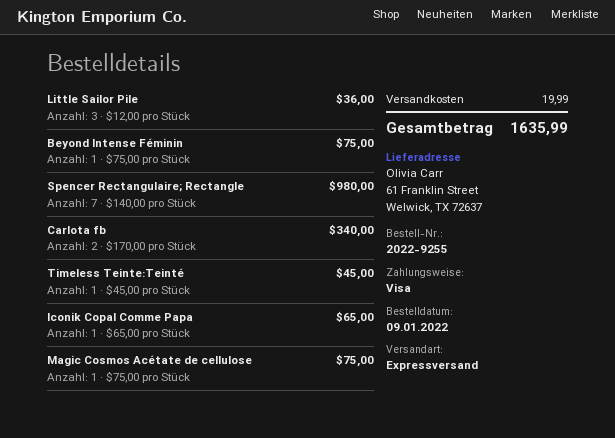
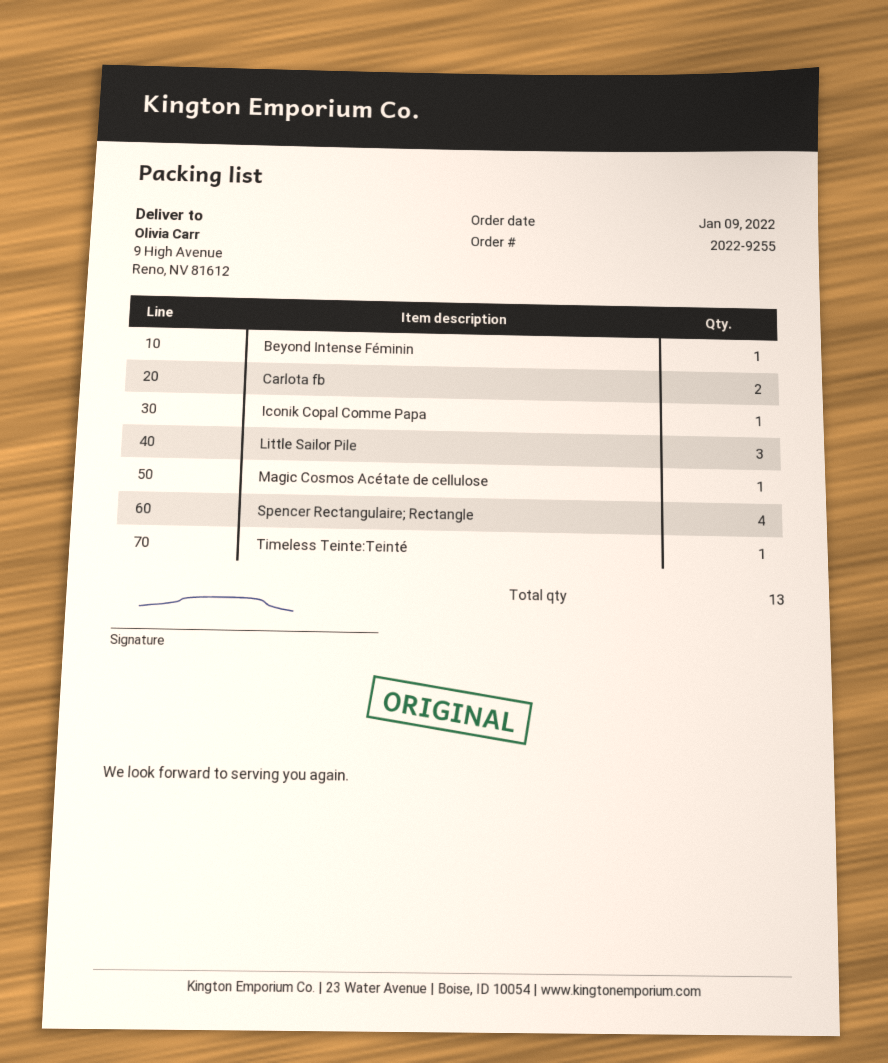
ship to: 61 Franklin Street, Welwick, TX 72637 -> 9 High Avenue, Reno, NV 81612
Spencer Rectangulaire; Rectangle: 7 -> 4

